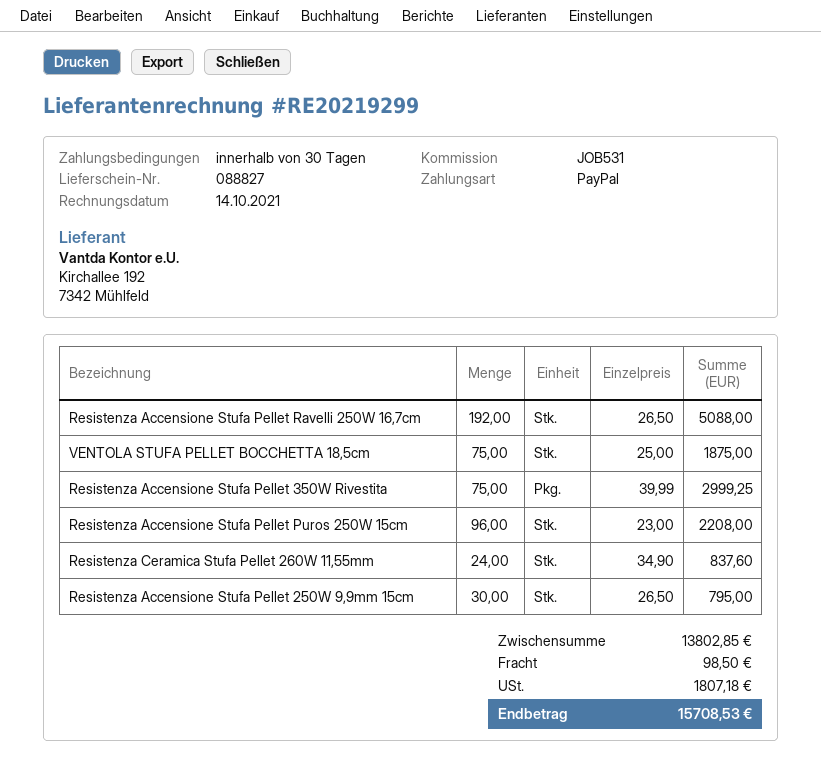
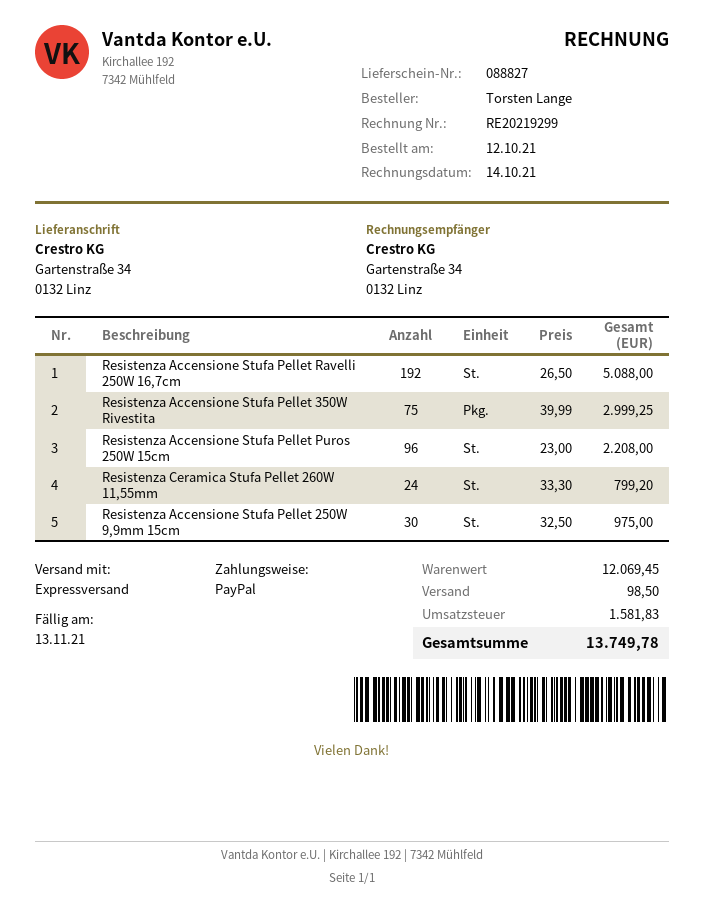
VENTOLA STUFA PELLET BOCCHETTA 18,5cm: 75 x 25.00 = 1875.00 -> none
Resistenza Ceramica Stufa Pellet 260W 11,55mm: 24 x 34.90 = 837.60 -> 24 x 33.30 = 799.20
Resistenza Accensione Stufa Pellet 250W 9,9mm 15cm: 30 x 26.50 = 795.00 -> 30 x 32.50 = 975.00
subtotal: 13802.85 -> 12069.45
tax: 1807.18 -> 1581.83
total: 15708.53 -> 13749.78

